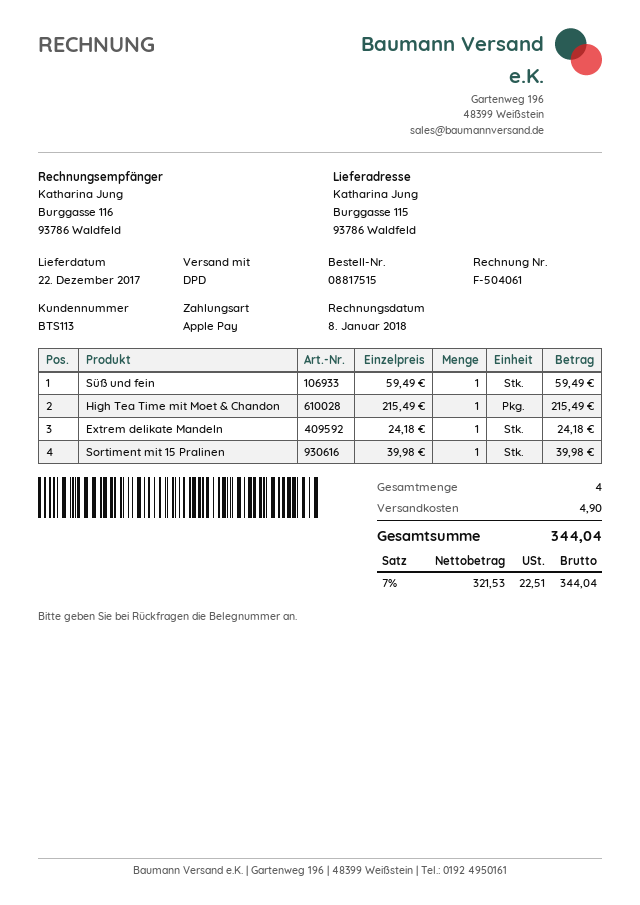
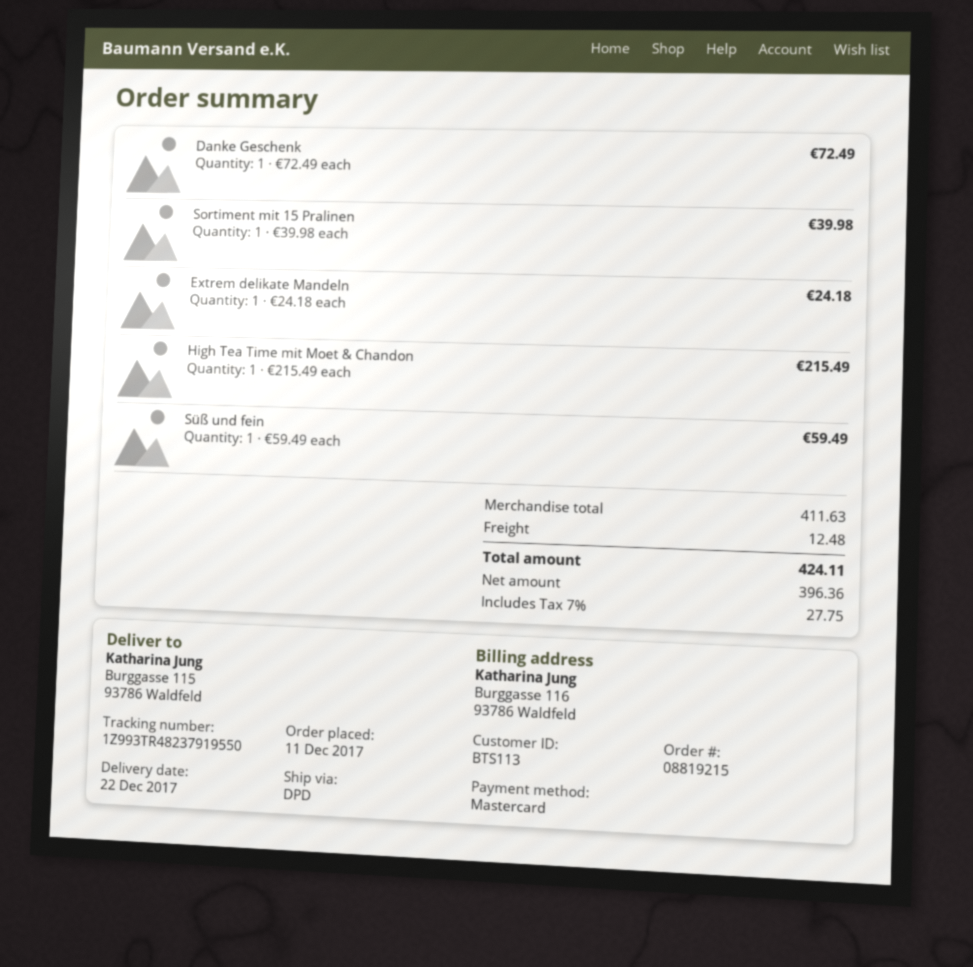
order number: 08817515 -> 08819215
payment method: Apple Pay -> Mastercard
Danke Geschenk: none -> 1 x 72.49 = 72.49
shipping: 4.90 -> 12.48
net: 321.53 -> 396.36
tax: 7% = 22.51 -> 7% = 27.75
total: 344.04 -> 424.11

